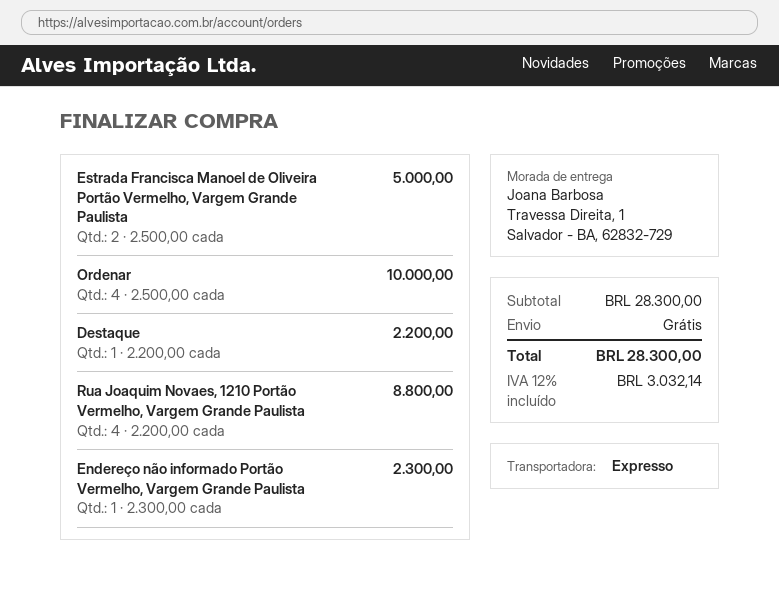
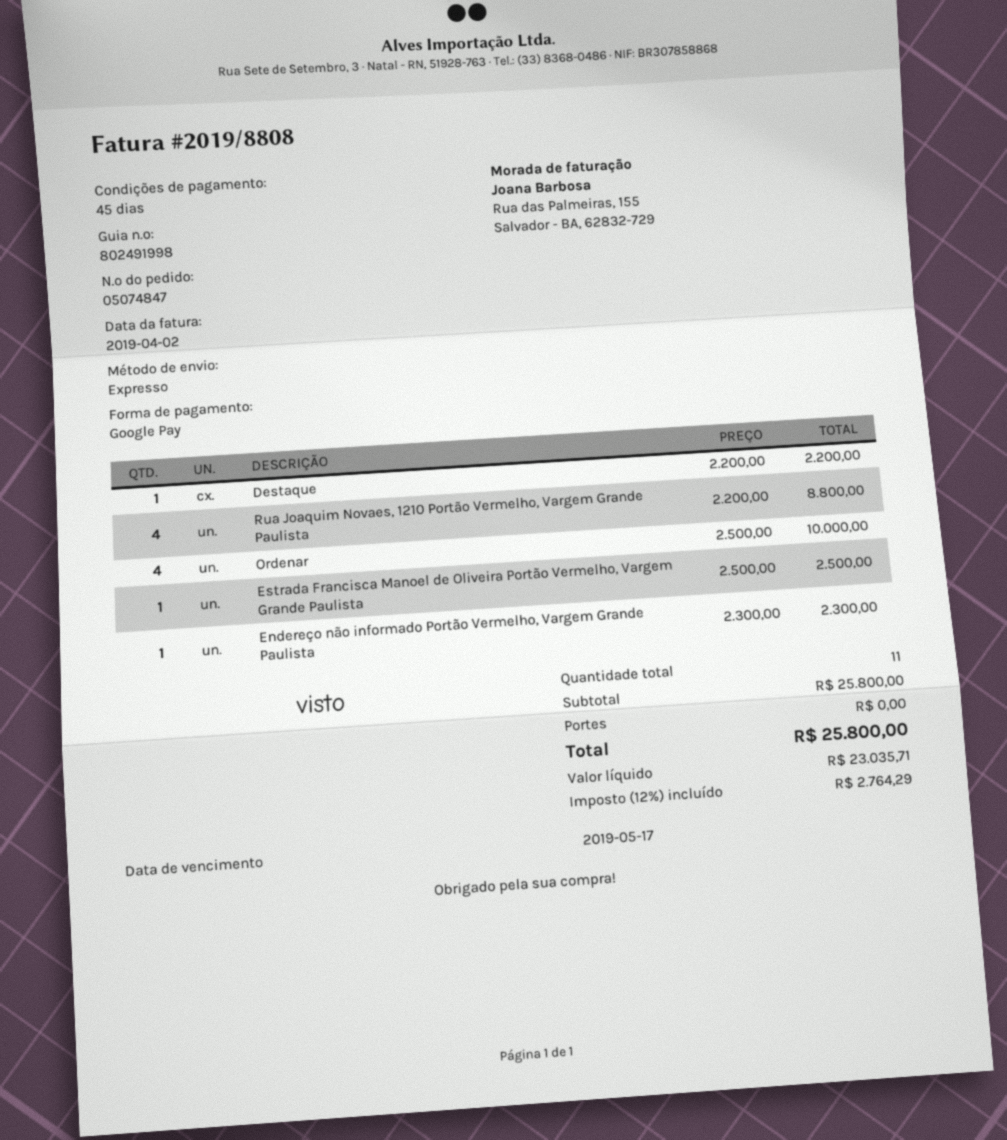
Estrada Francisca Manoel de Oliveira Portão Vermelho, Vargem Grande Paulista: 2 x 2500.00 = 5000.00 -> 1 x 2500.00 = 2500.00
subtotal: 28300.00 -> 25800.00
tax: 12% = 3032.14 -> 12% = 2764.29
total: 28300.00 -> 25800.00

